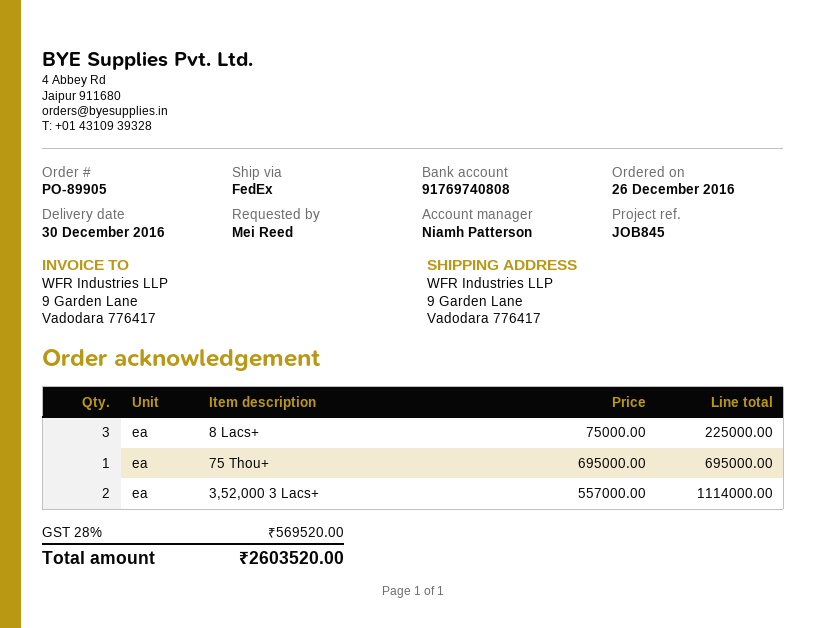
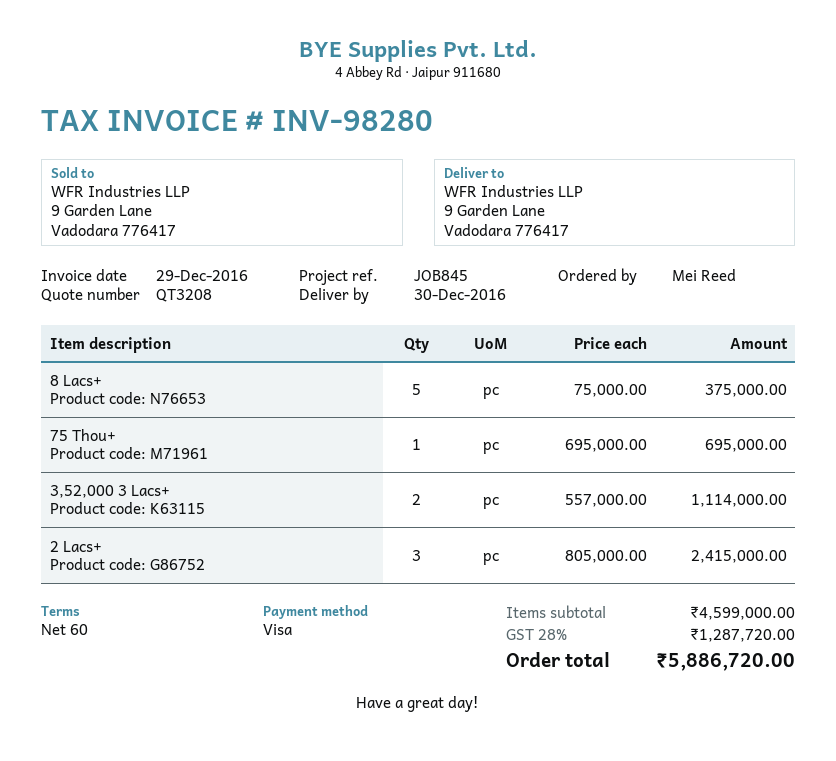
8 Lacs+: 3 x 75000.00 = 225000.00 -> 5 x 75000.00 = 375000.00
2 Lacs+: none -> 3 x 805000.00 = 2415000.00
tax: 28% = 569520.00 -> 28% = 1287720.00
total: 2603520.00 -> 5886720.00

